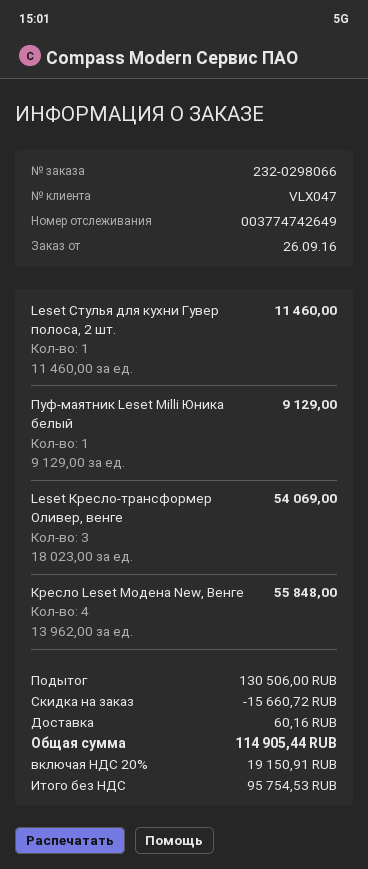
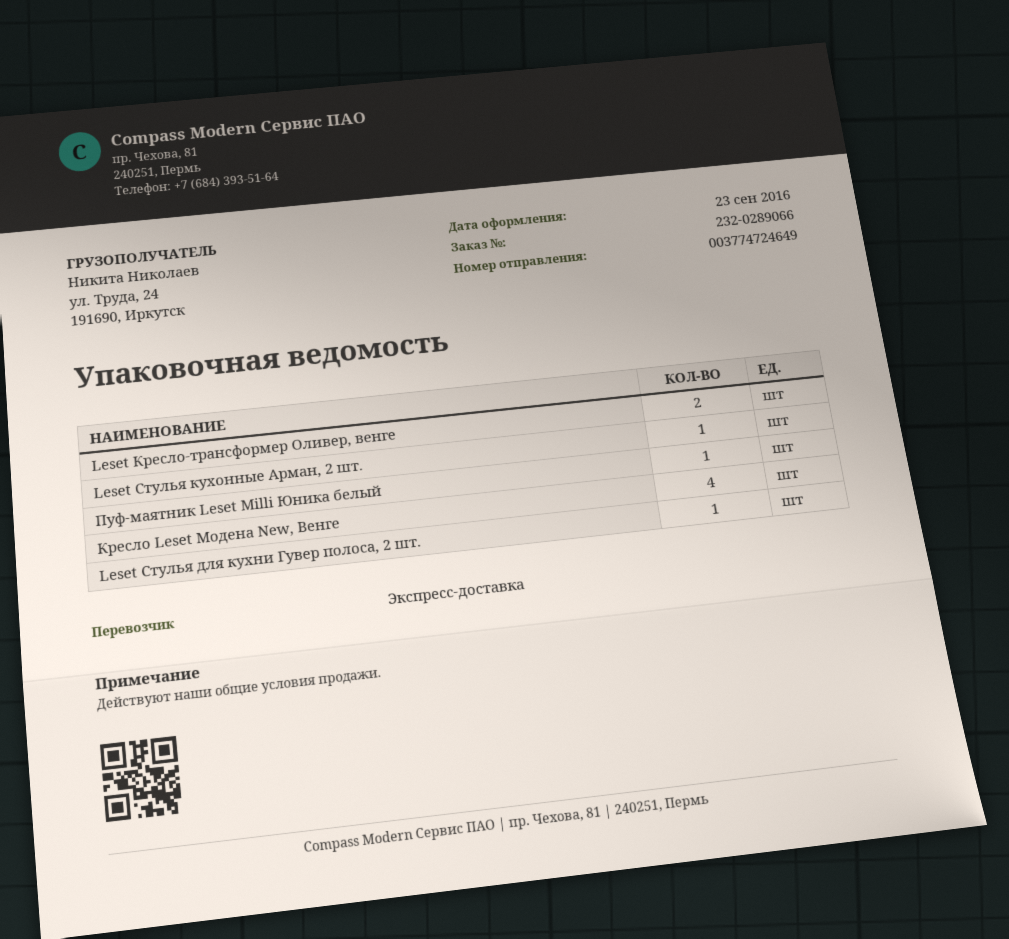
order number: 232-0298066 -> 232-0289066
order date: 2016-09-26 -> 2016-09-23
tracking number: 003774742649 -> 003774724649
Leset Кресло-трансформер Оливер, венге: 3 -> 2
Leset Стулья кухонные Арман, 2 шт.: none -> 1

